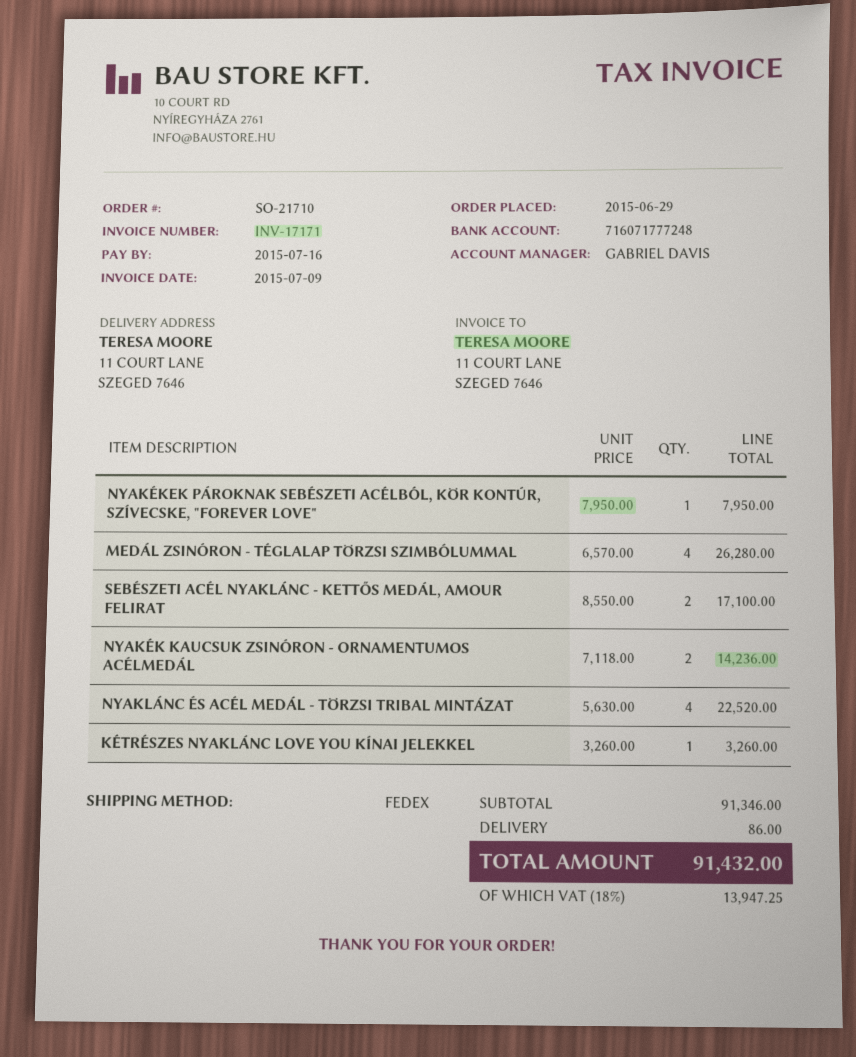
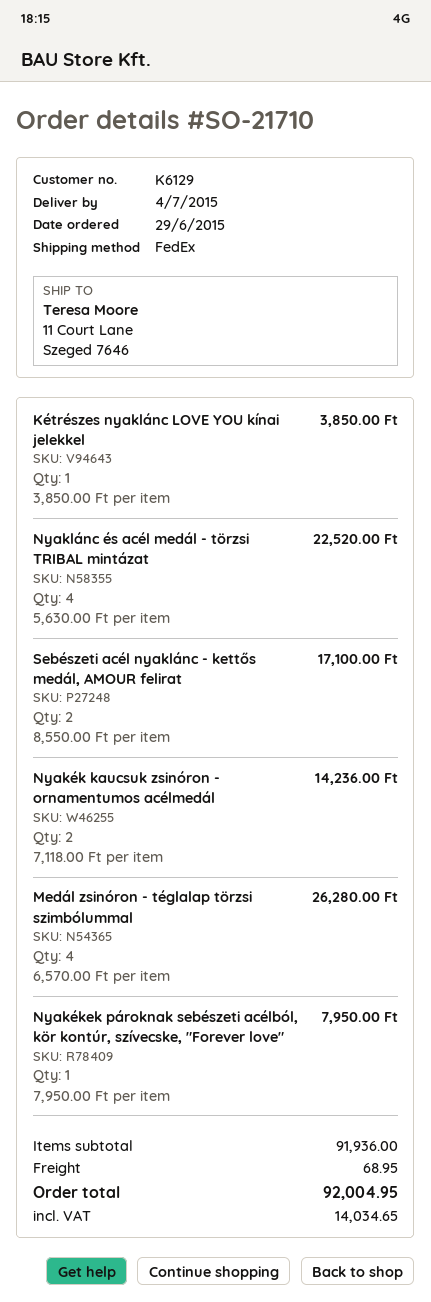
KÉTRÉSZES NYAKLÁNC LOVE YOU KÍNAI JELEKKEL: 1 x 3260.00 = 3260.00 -> 1 x 3850.00 = 3850.00
subtotal: 91346.00 -> 91936.00
shipping: 86.00 -> 68.95
tax: 13947.25 -> 14034.65
total: 91432.00 -> 92004.95

